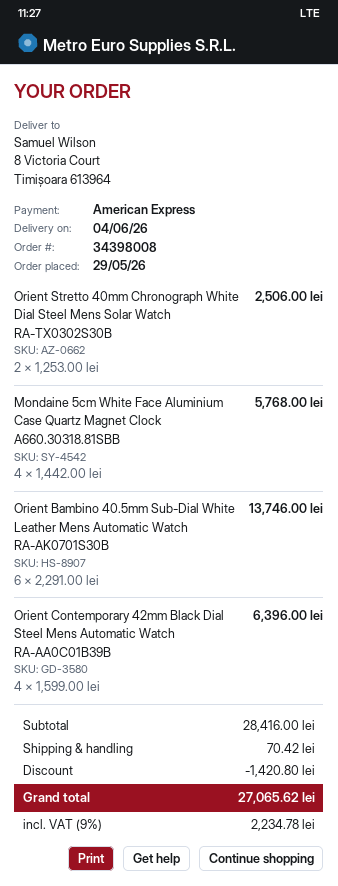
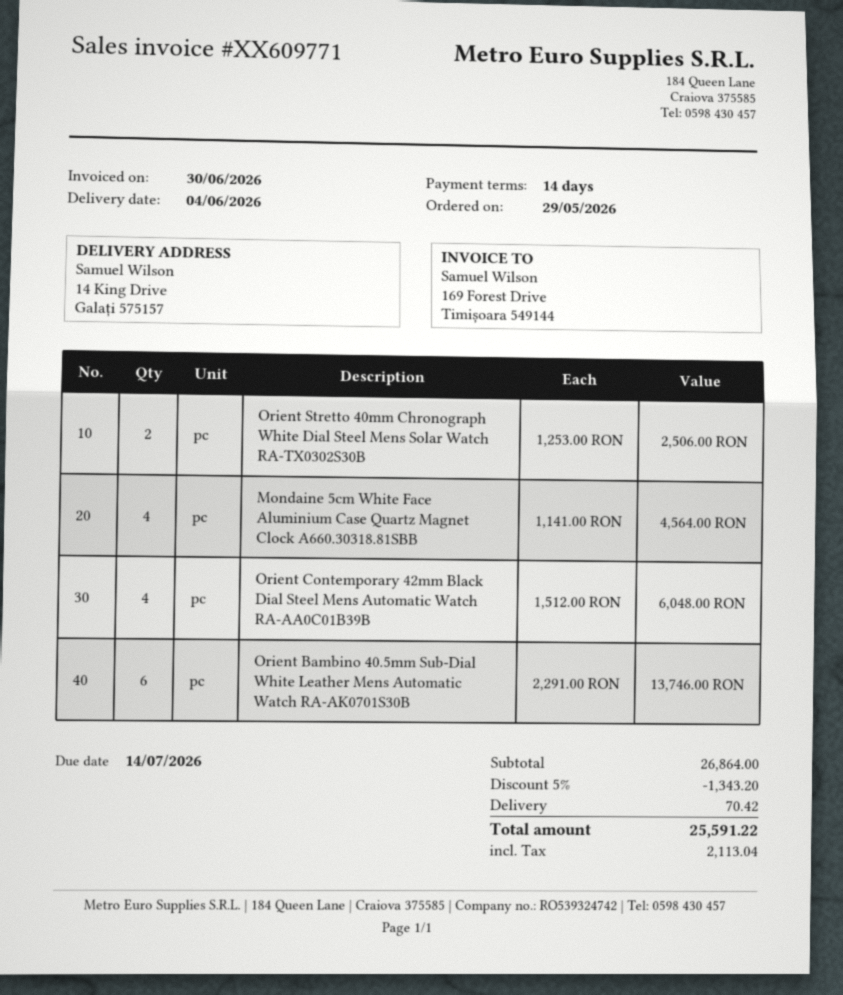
ship to: 8 Victoria Court, Timișoara 613964 -> 14 King Drive, Galați 575157
Mondaine 5cm White Face Aluminium Case Quartz Magnet Clock A660.30318.81SBB: 4 x 1442.00 = 5768.00 -> 4 x 1141.00 = 4564.00
Orient Contemporary 42mm Black Dial Steel Mens Automatic Watch RA-AA0C01B39B: 4 x 1599.00 = 6396.00 -> 4 x 1512.00 = 6048.00
subtotal: 28416.00 -> 26864.00
discount: 1420.80 -> 1343.20
tax: 2234.78 -> 2113.04
total: 27065.62 -> 25591.22

